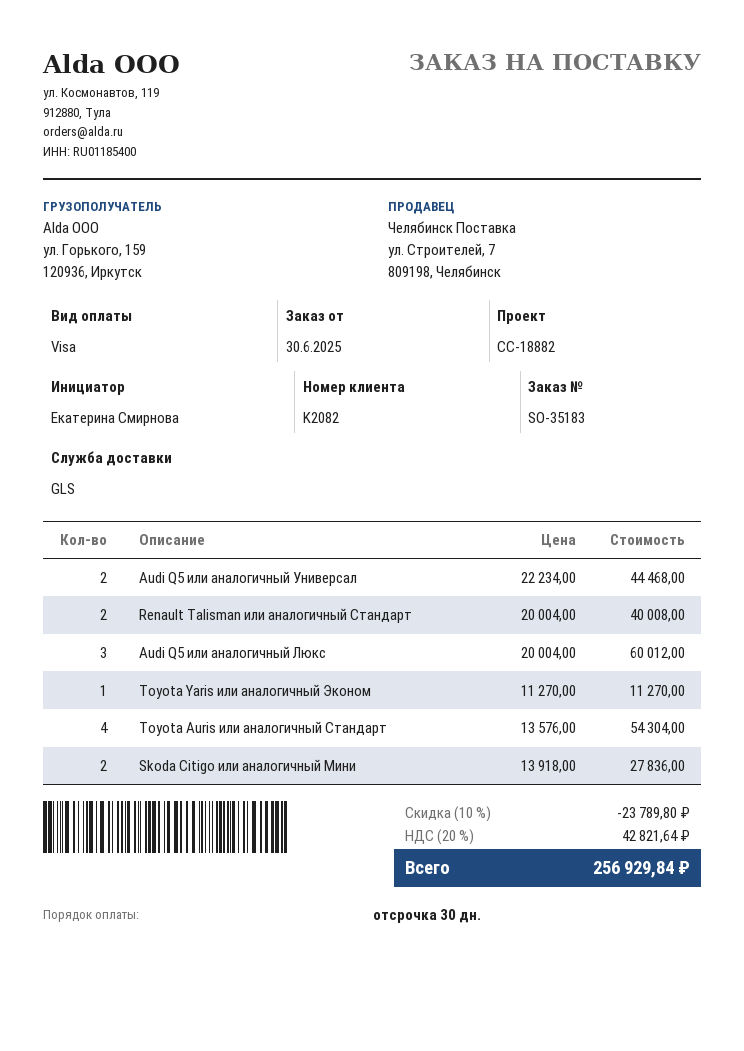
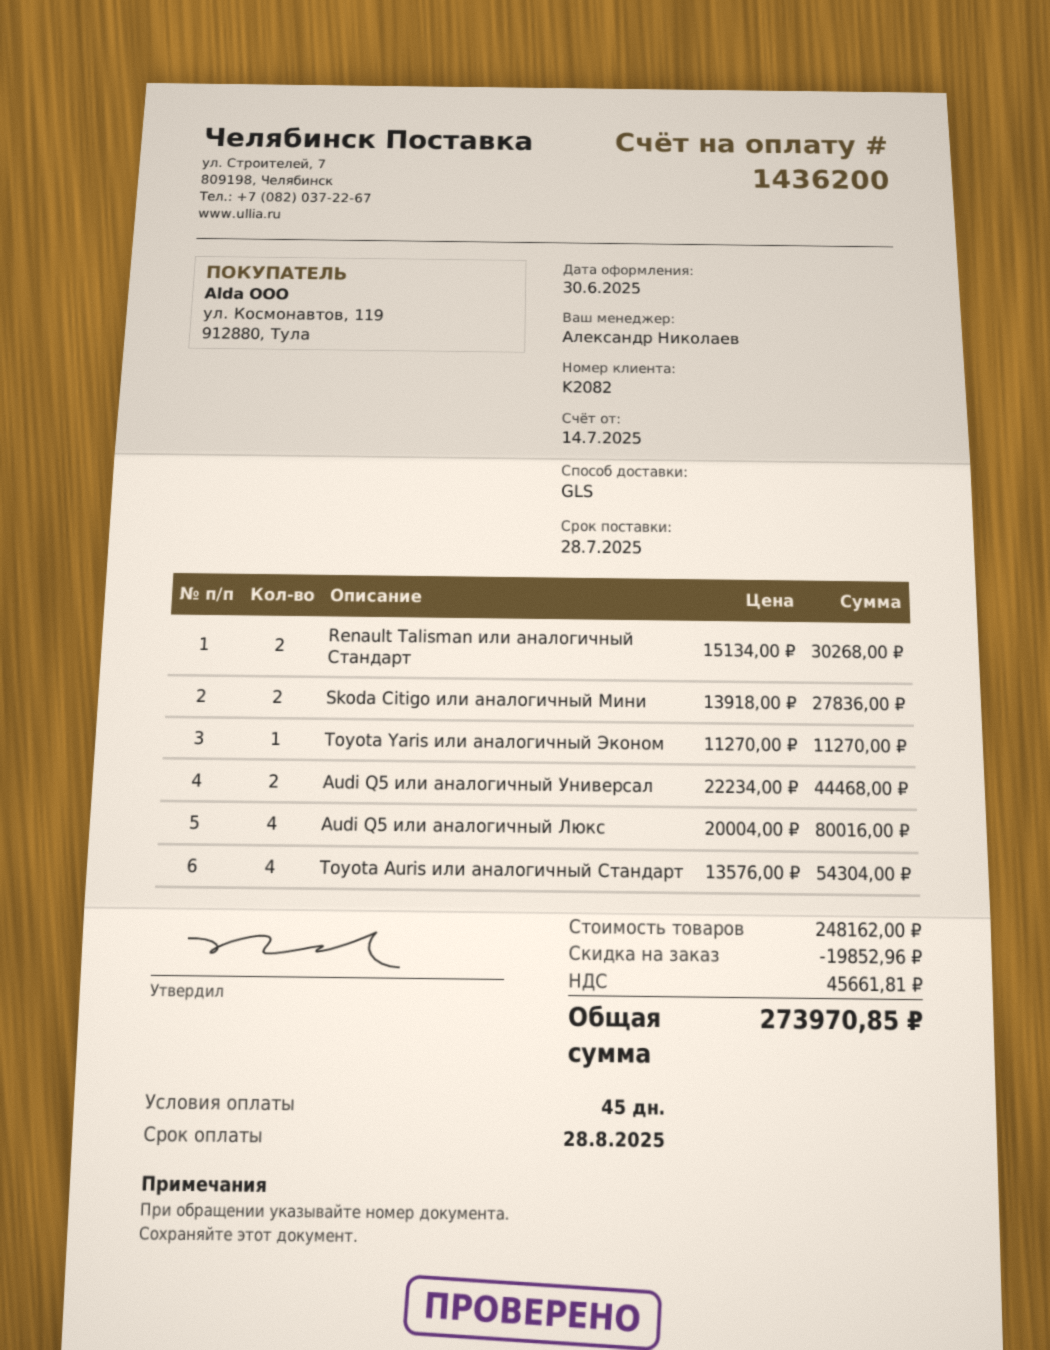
payment terms: 30 days -> 45 days
Renault Talisman или аналогичный Стандарт: 2 x 20004.00 = 40008.00 -> 2 x 15134.00 = 30268.00
Audi Q5 или аналогичный Люкс: 3 x 20004.00 = 60012.00 -> 4 x 20004.00 = 80016.00
discount: 23789.80 -> 19852.96
tax: 42821.64 -> 45661.81
total: 256929.84 -> 273970.85

